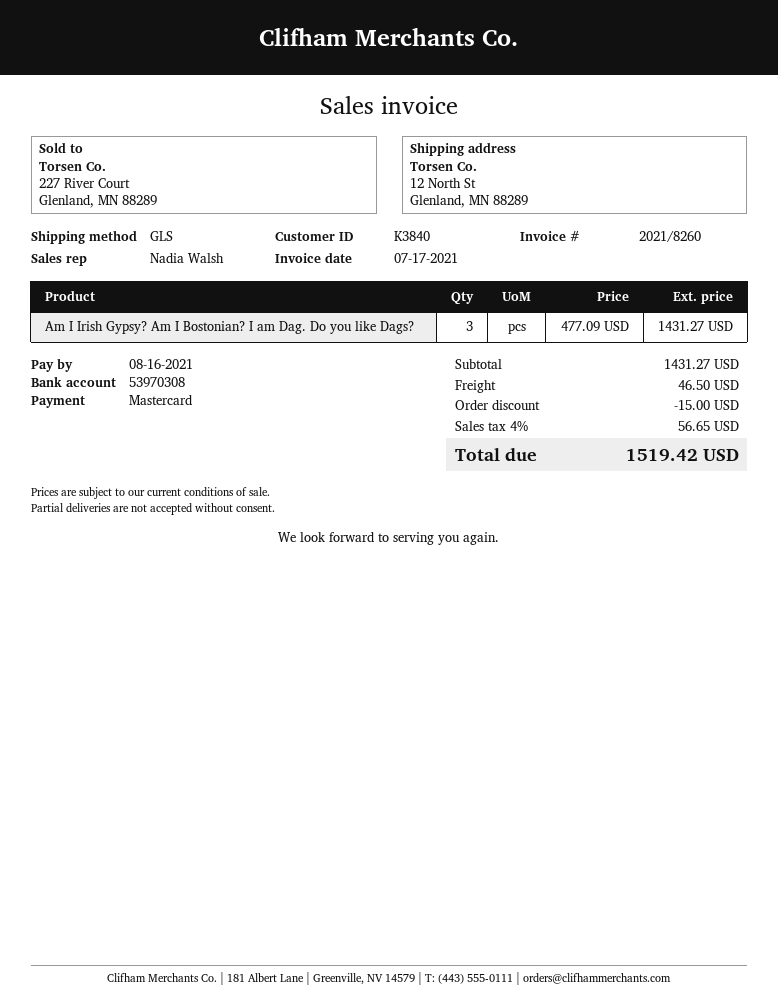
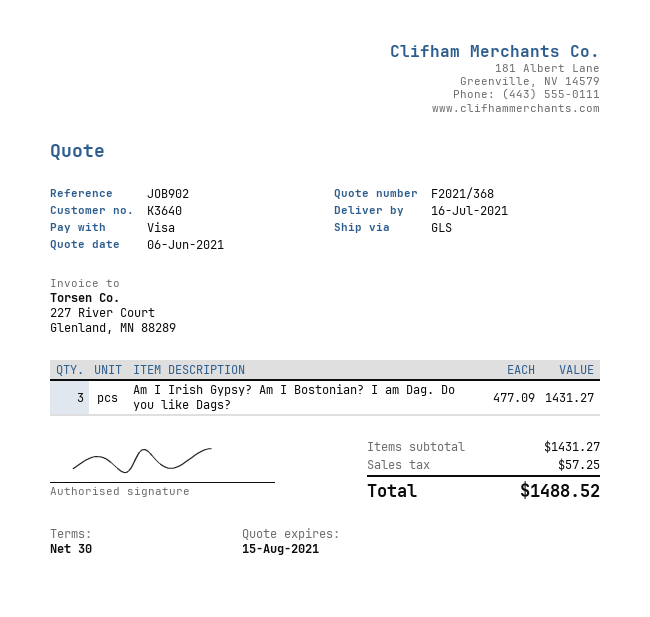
customer number: K3840 -> K3640
payment method: Mastercard -> Visa
discount: 15.00 -> none
shipping: 46.50 -> none
tax: 56.65 -> 57.25
total: 1519.42 -> 1488.52

